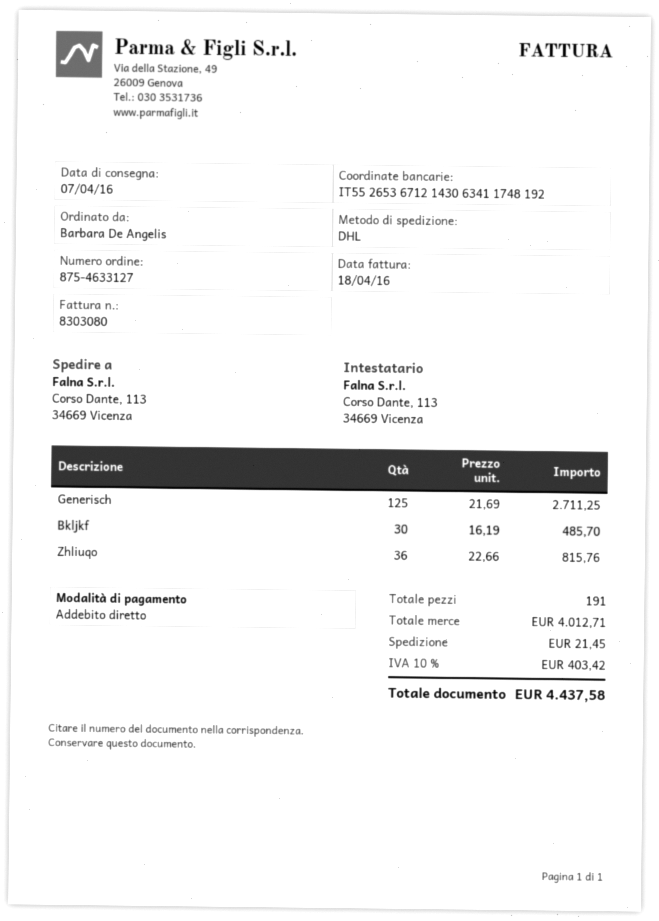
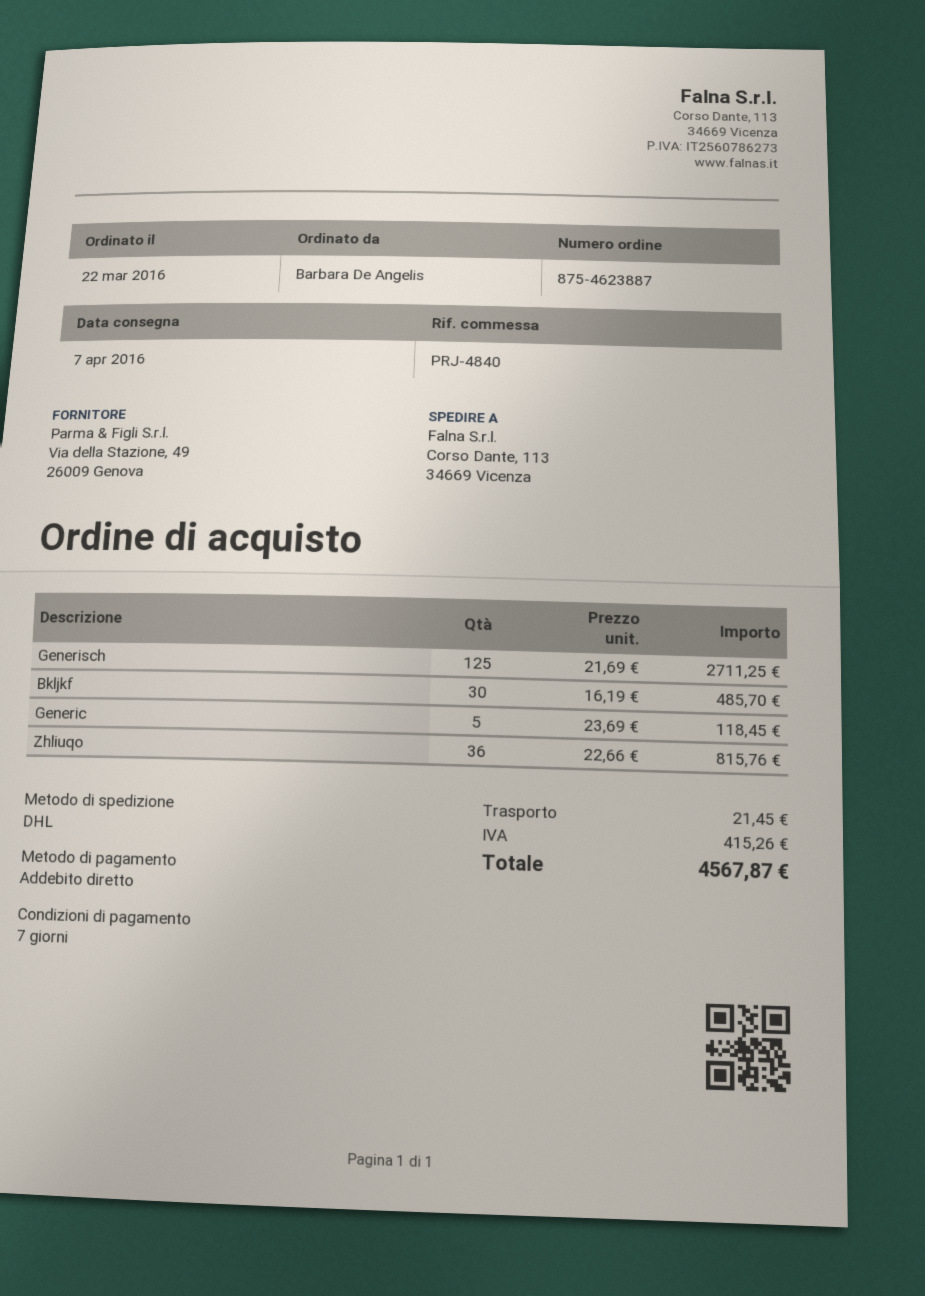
order number: 875-4633127 -> 875-4623887
Generic: none -> 5 x 23.69 = 118.45
tax: 403.42 -> 415.26
total: 4437.58 -> 4567.87

